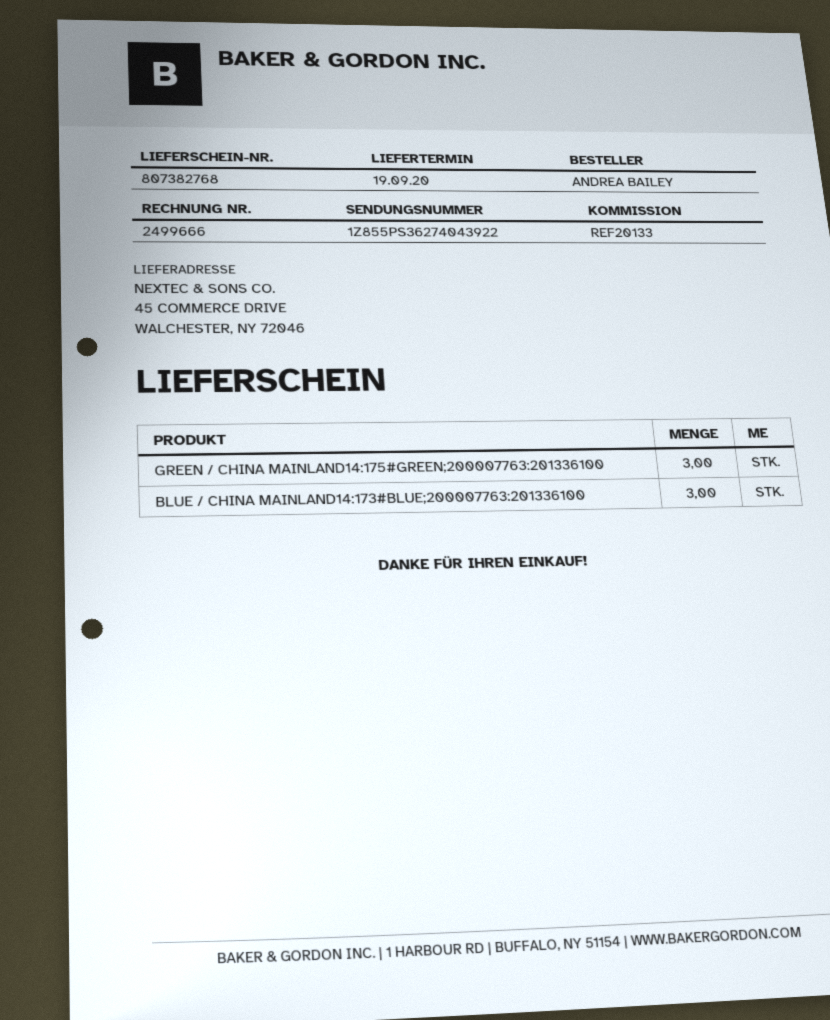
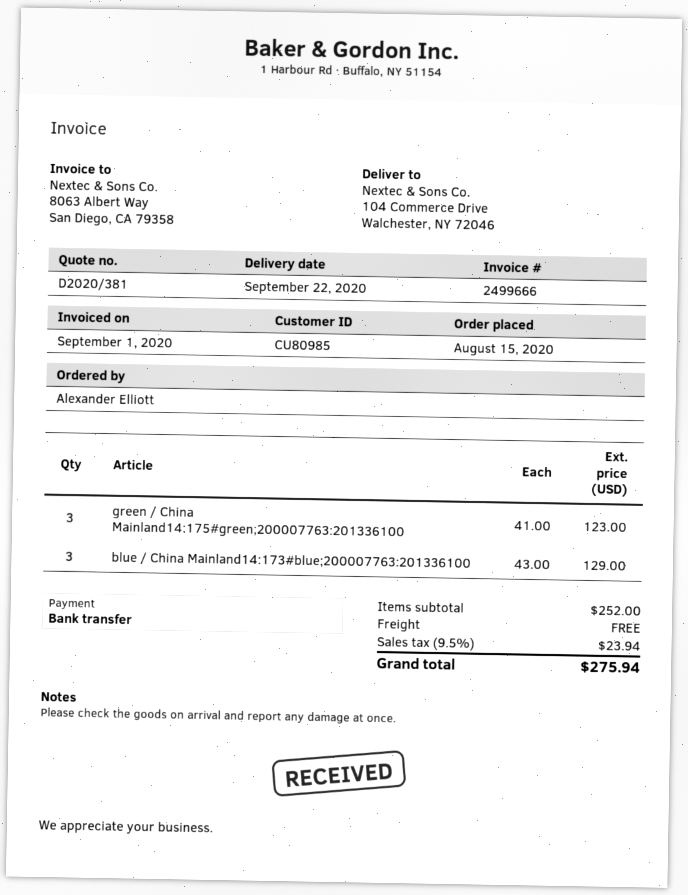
delivery date: 2020-09-19 -> 2020-09-22
ordered by: ANDREA BAILEY -> Alexander Elliott
ship to: 45 COMMERCE DRIVE, WALCHESTER, NY 72046 -> 104 Commerce Drive, Walchester, NY 72046

